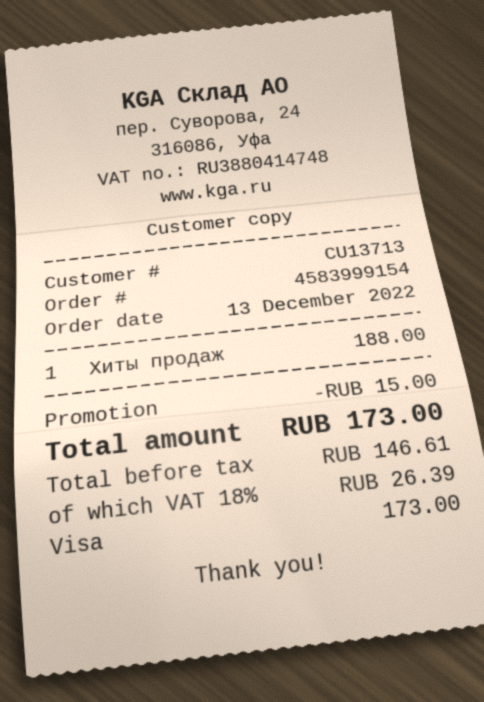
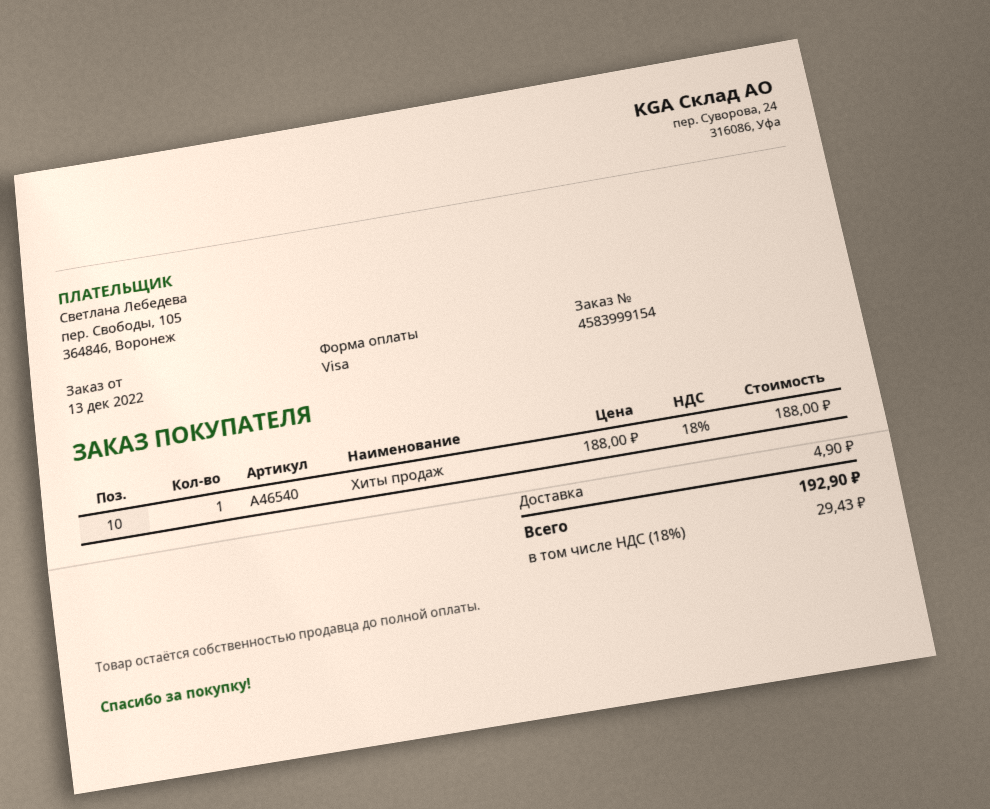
discount: 15.00 -> none
shipping: none -> 4.90
tax: 18% = 26.39 -> 18% = 29.43
total: 173.00 -> 192.90

